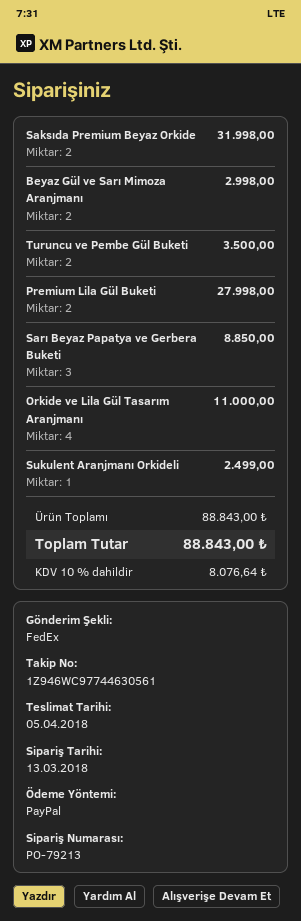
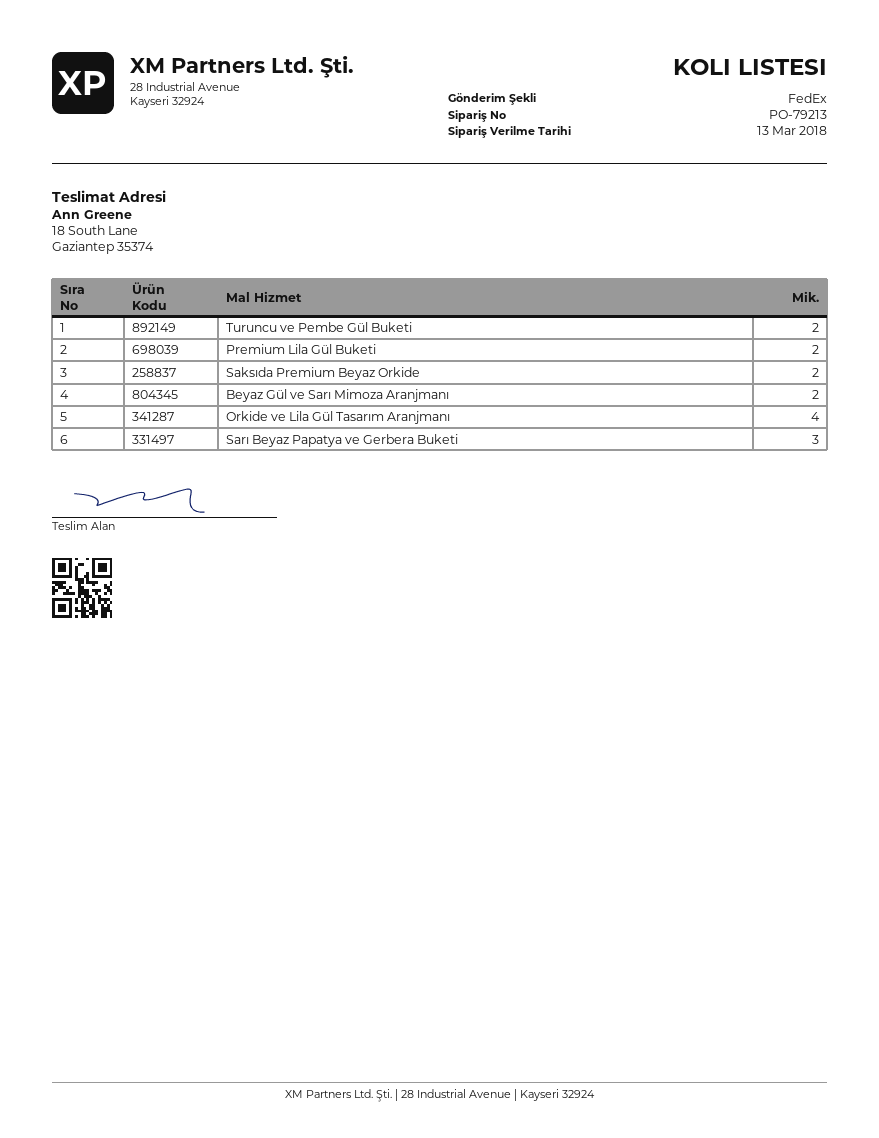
Sukulent Aranjmanı Orkideli: 1 -> none

